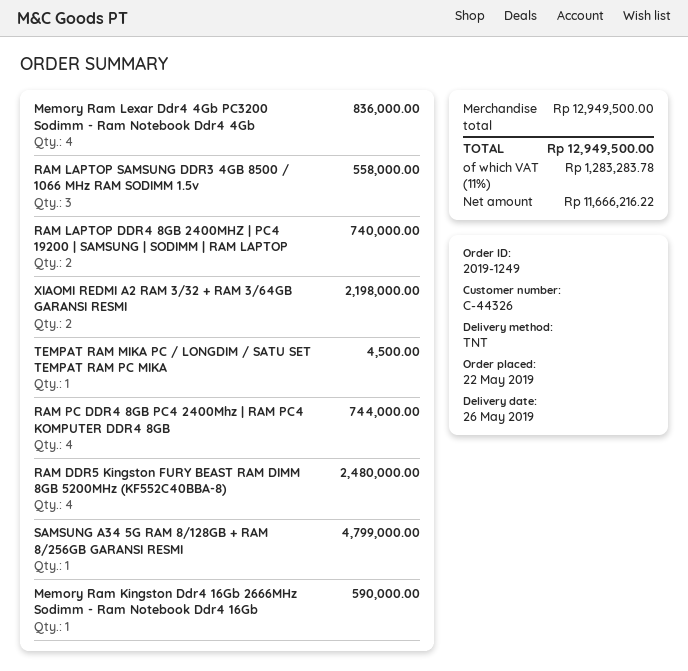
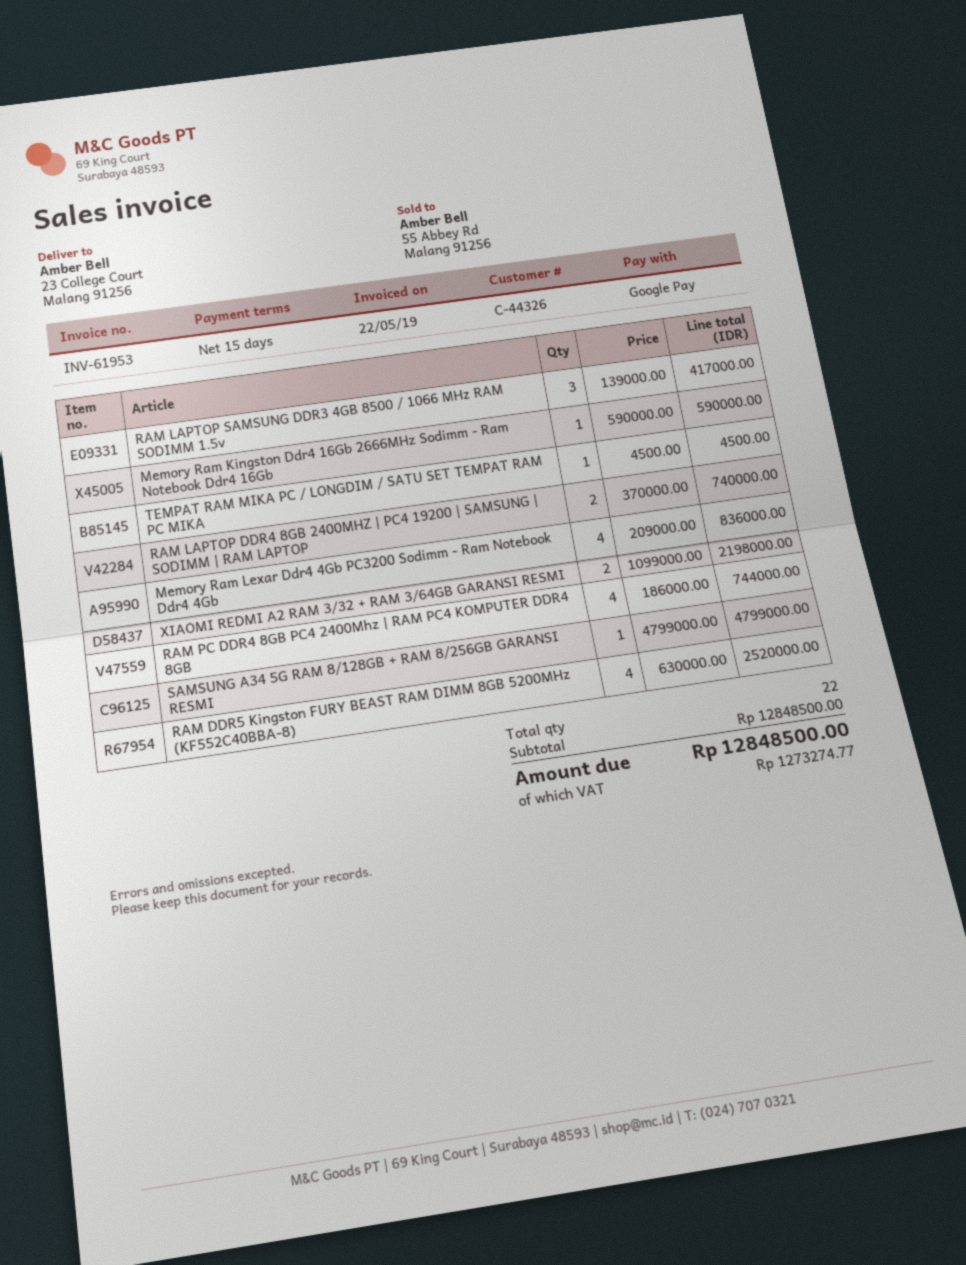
RAM LAPTOP SAMSUNG DDR3 4GB 8500 / 1066 MHz RAM SODIMM 1.5v: 3 for 558000.00 -> 3 for 417000.00
RAM DDR5 Kingston FURY BEAST RAM DIMM 8GB 5200MHz (KF552C40BBA-8): 4 for 2480000.00 -> 4 for 2520000.00
subtotal: 12949500.00 -> 12848500.00
tax: 1283283.78 -> 1273274.77
total: 12949500.00 -> 12848500.00

